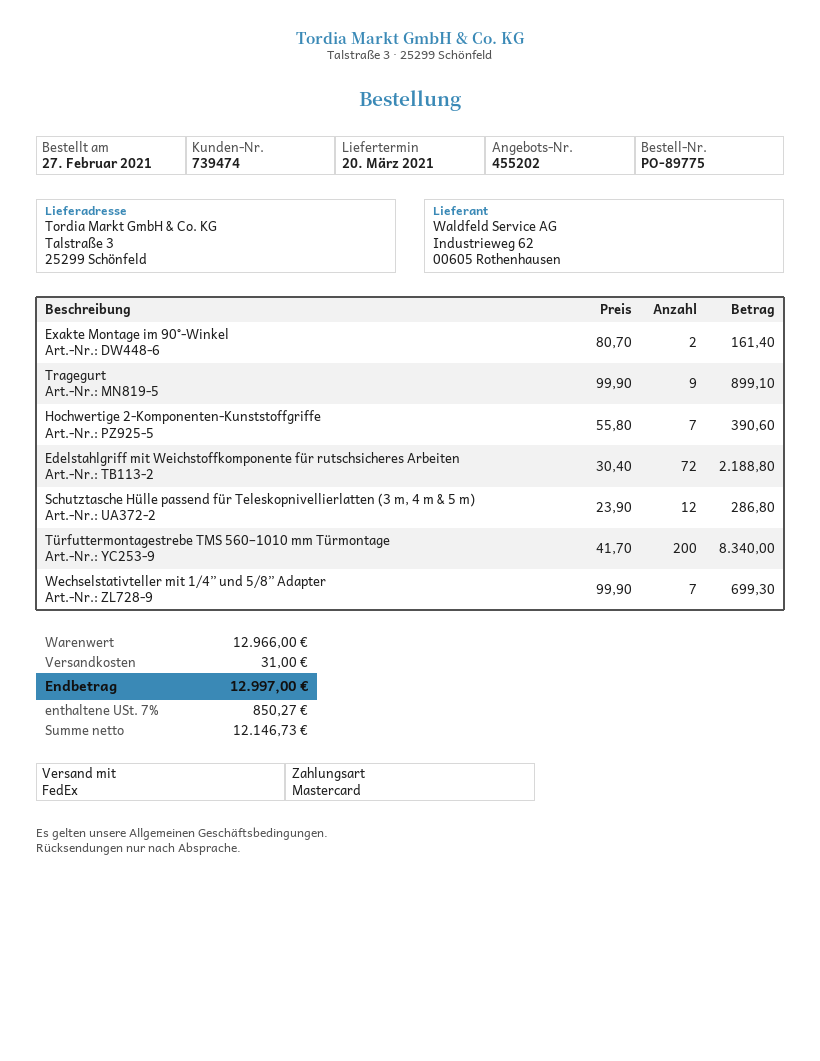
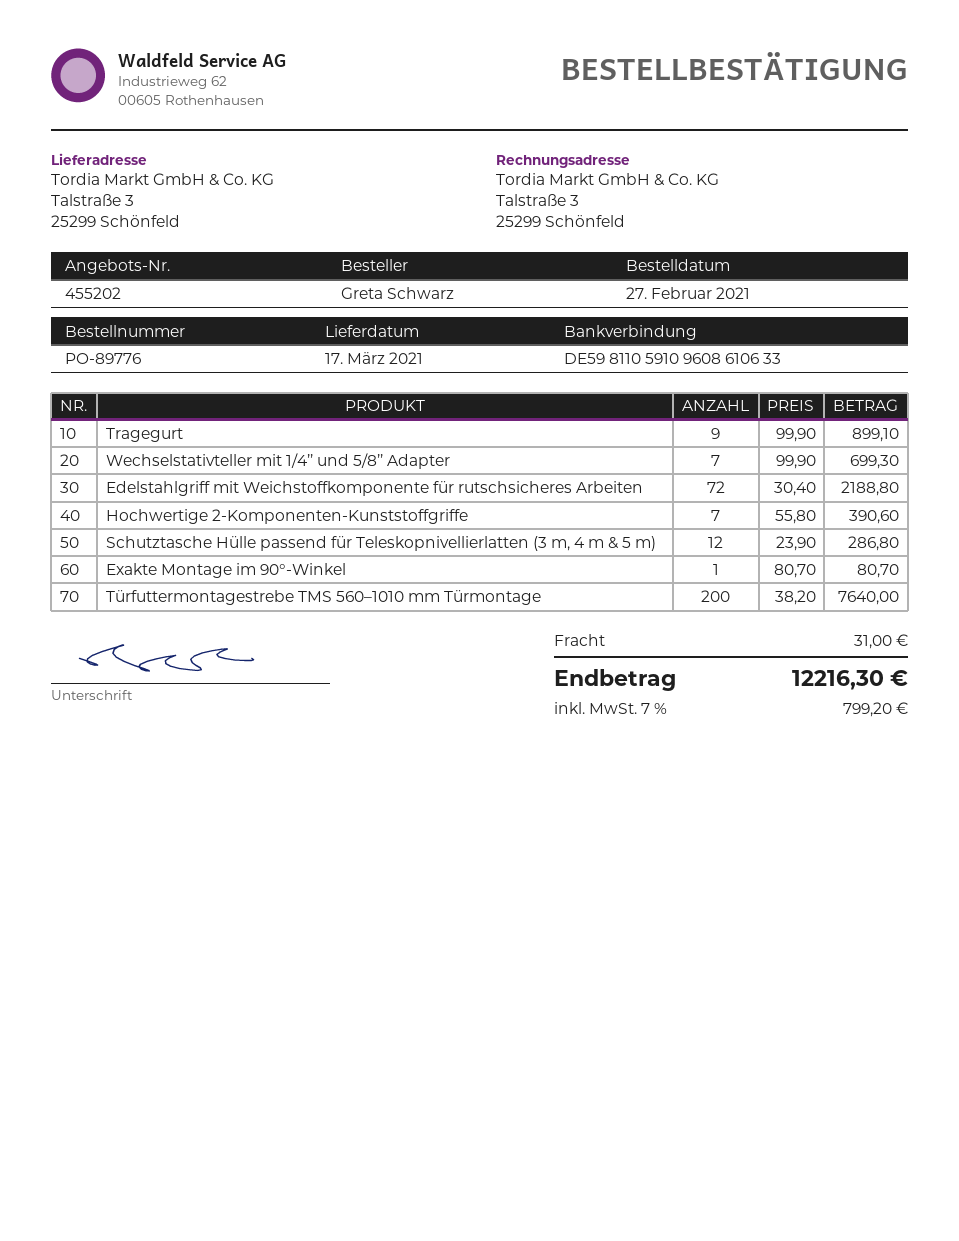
order number: PO-89775 -> PO-89776
delivery date: 2021-03-20 -> 2021-03-17
Exakte Montage im 90°‐Winkel: 2 x 80.70 = 161.40 -> 1 x 80.70 = 80.70
Türfuttermontagestrebe TMS 560–1010 mm Türmontage: 200 x 41.70 = 8340.00 -> 200 x 38.20 = 7640.00
tax: 7% = 850.27 -> 7% = 799.20
total: 12997.00 -> 12216.30

